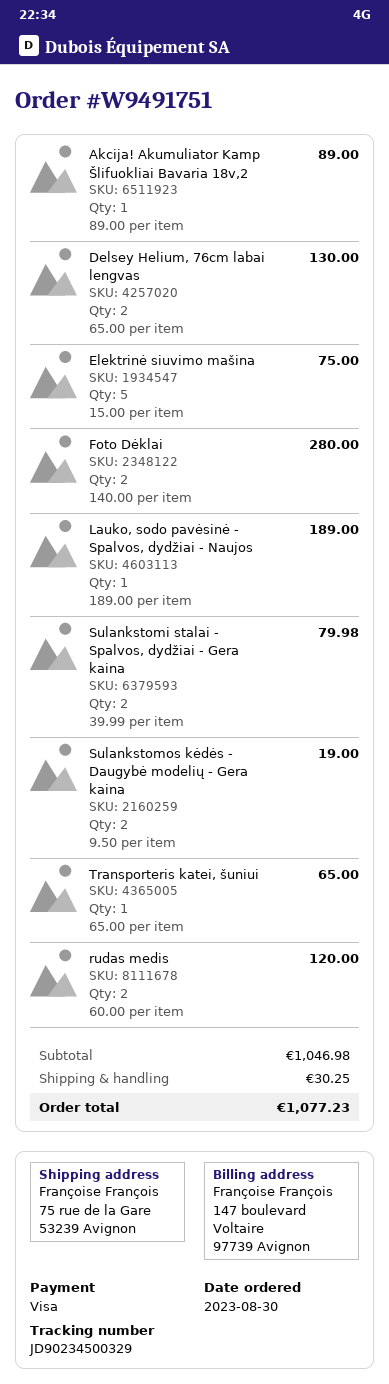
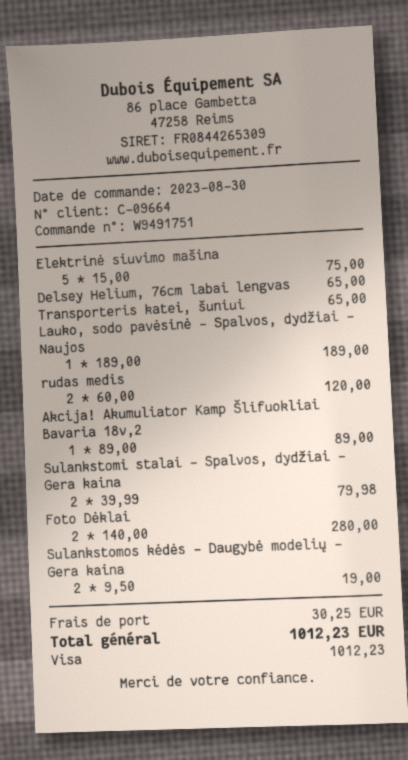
Delsey Helium, 76cm labai lengvas: 2 x 65.00 = 130.00 -> 1 x 65.00 = 65.00
total: 1077.23 -> 1012.23

